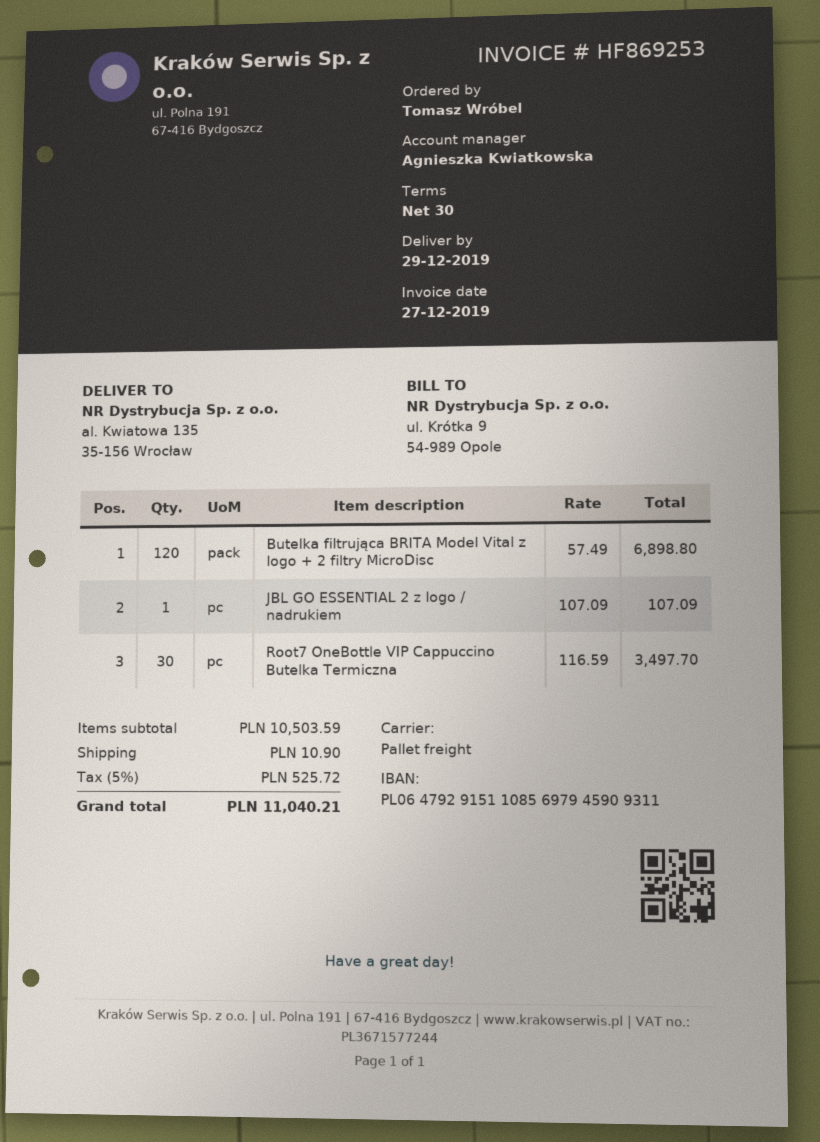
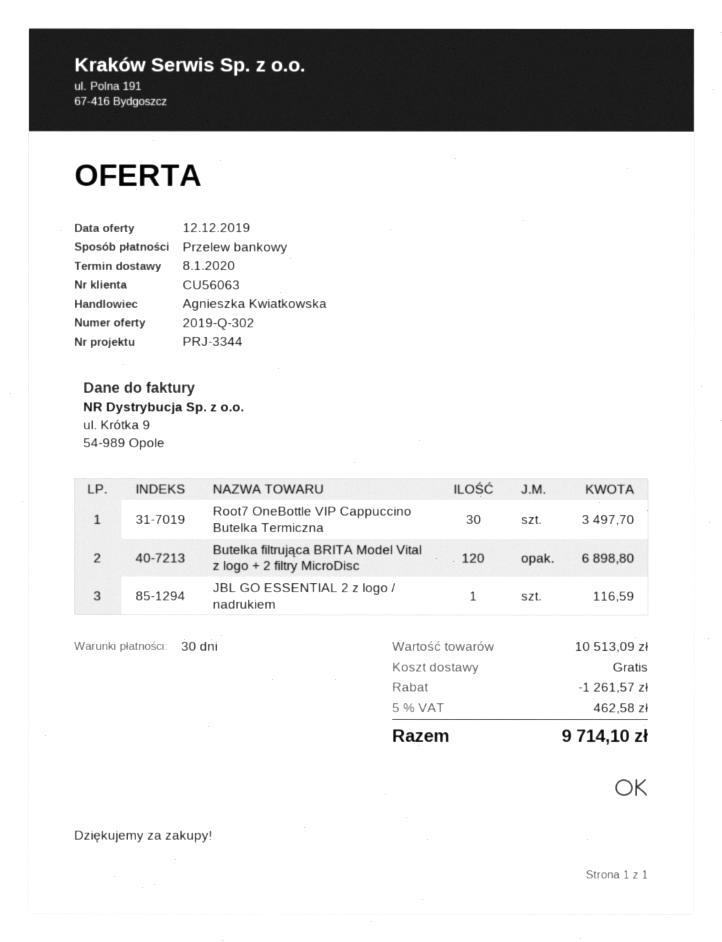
delivery date: 2019-12-29 -> 2020-01-08
JBL GO ESSENTIAL 2 z logo / nadrukiem: 1 for 107.09 -> 1 for 116.59
subtotal: 10503.59 -> 10513.09
discount: none -> 1261.57
shipping: 10.90 -> 0.00
tax: 5% = 525.72 -> 5% = 462.58
total: 11040.21 -> 9714.10

